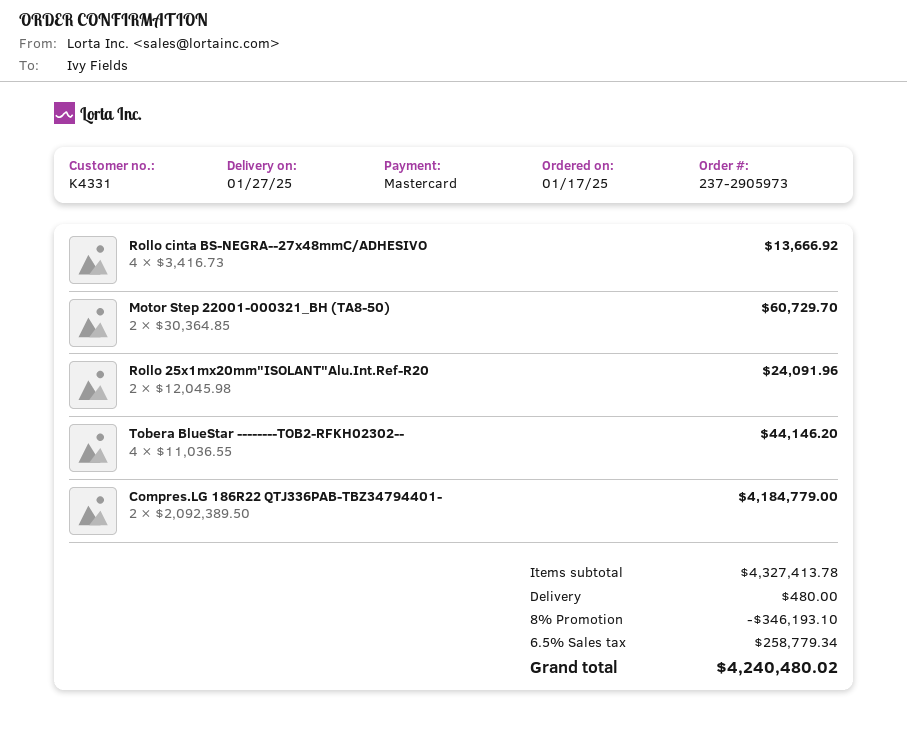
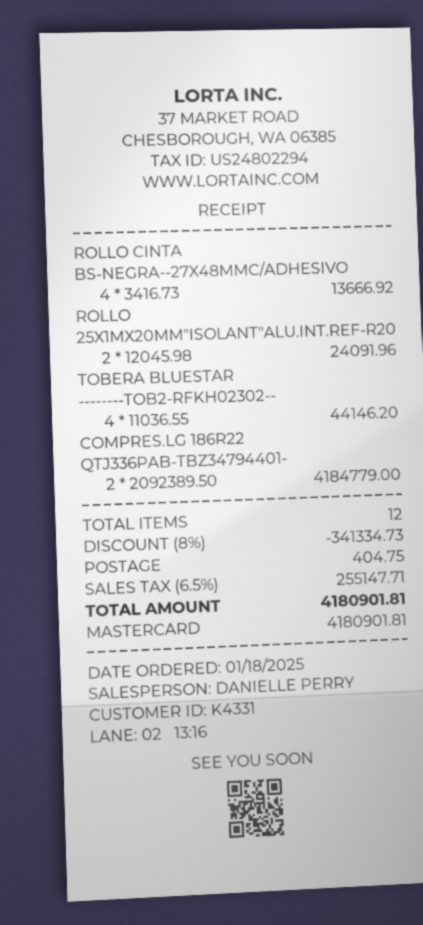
order date: 2025-01-17 -> 2025-01-18
Motor Step 22001-000321_BH (TA8-50): 2 x 30364.85 = 60729.70 -> none
discount: 8% = 346193.10 -> 8% = 341334.73
shipping: 480.00 -> 404.75
tax: 6.5% = 258779.34 -> 6.5% = 255147.71
total: 4240480.02 -> 4180901.81

